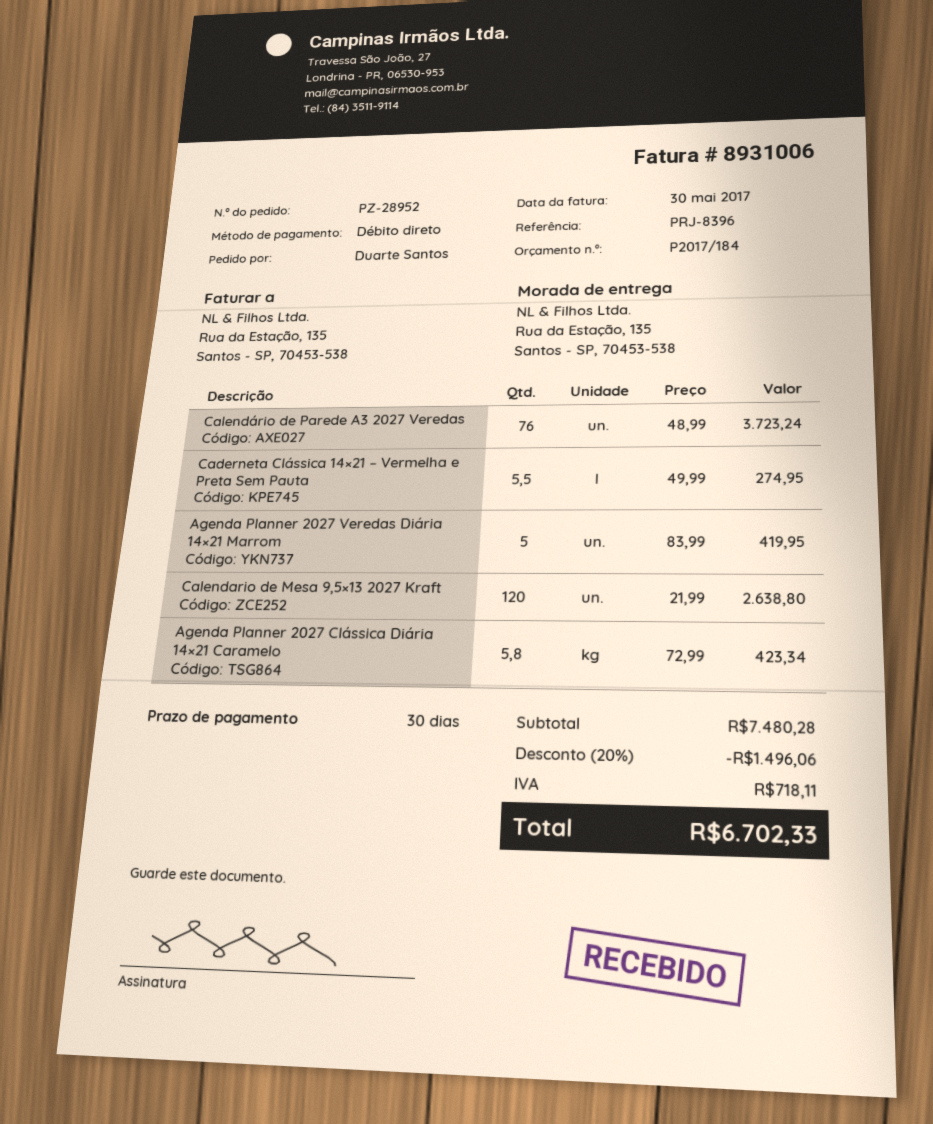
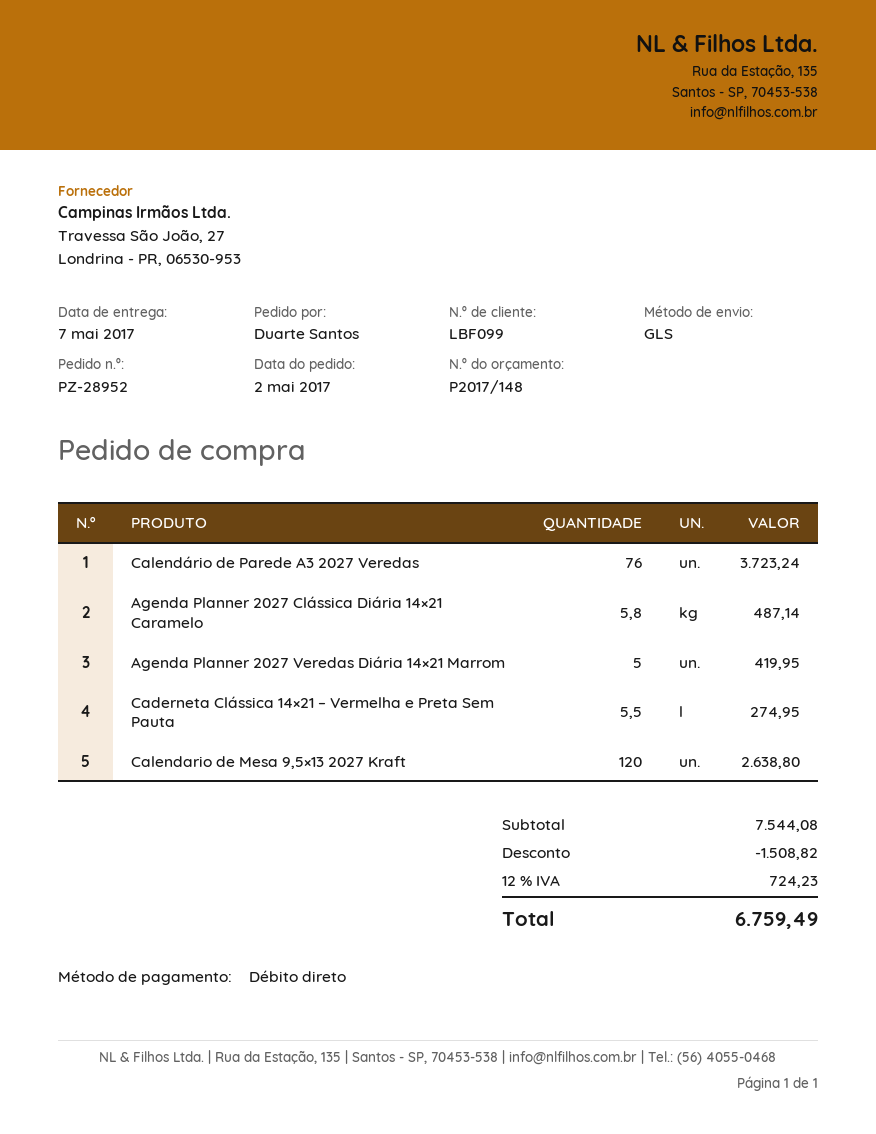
quote number: P2017/184 -> P2017/148
Agenda Planner 2027 Clássica Diária 14×21 Caramelo: 5.8 for 423.34 -> 5.8 for 487.14
subtotal: 7480.28 -> 7544.08
discount: 1496.06 -> 1508.82
tax: 718.11 -> 724.23
total: 6702.33 -> 6759.49

